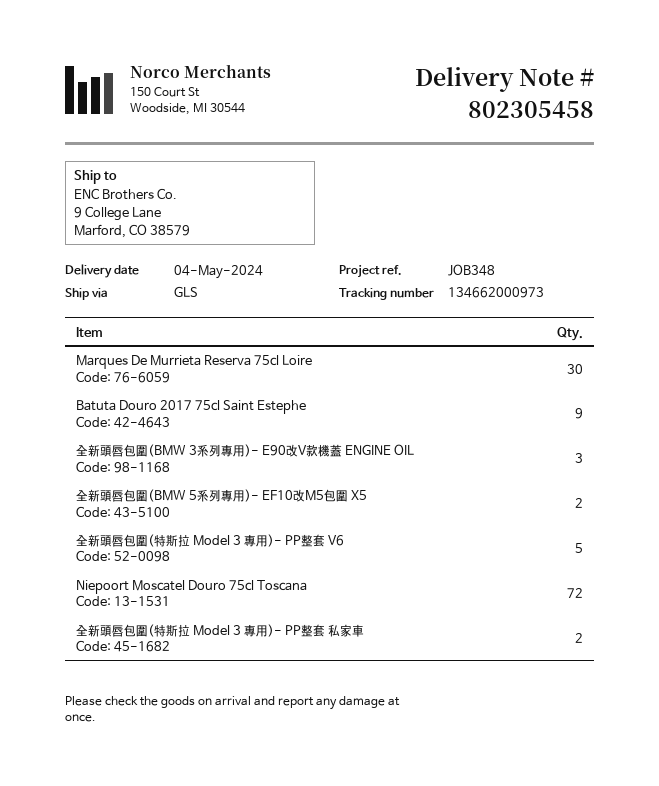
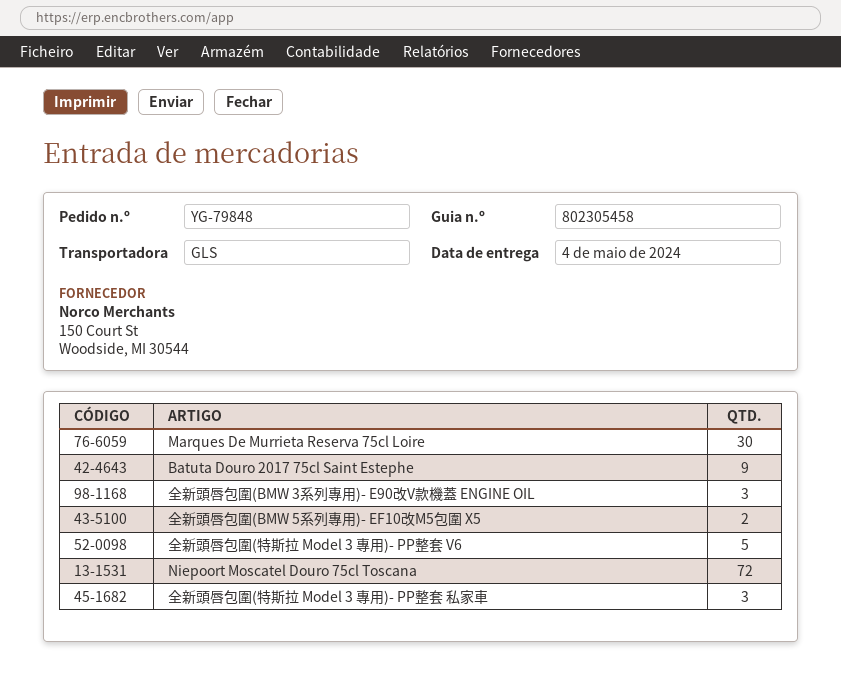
全新頭唇包圍(特斯拉 Model 3 專用)- PP整套 私家車: 2 -> 3

